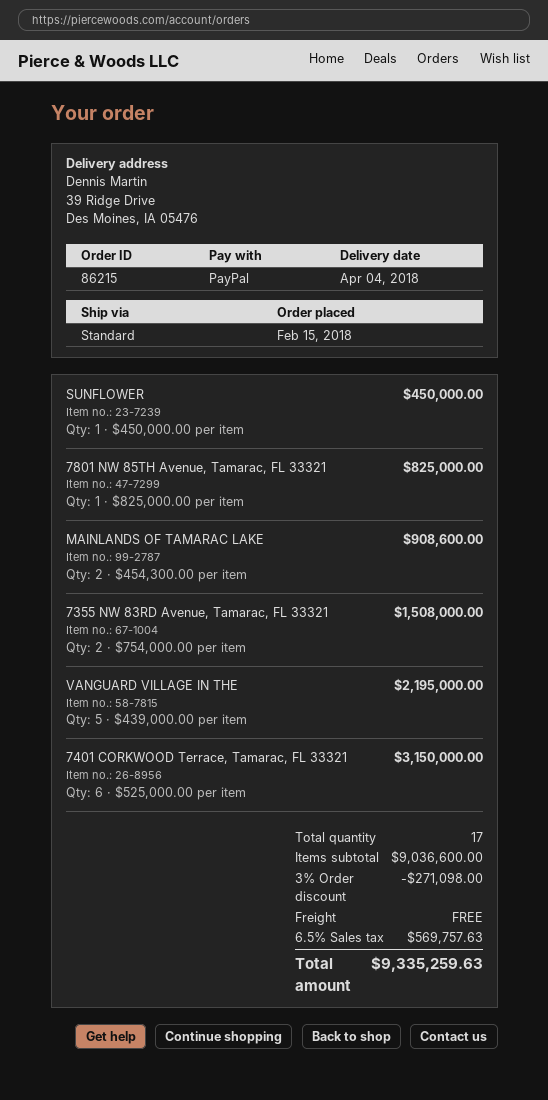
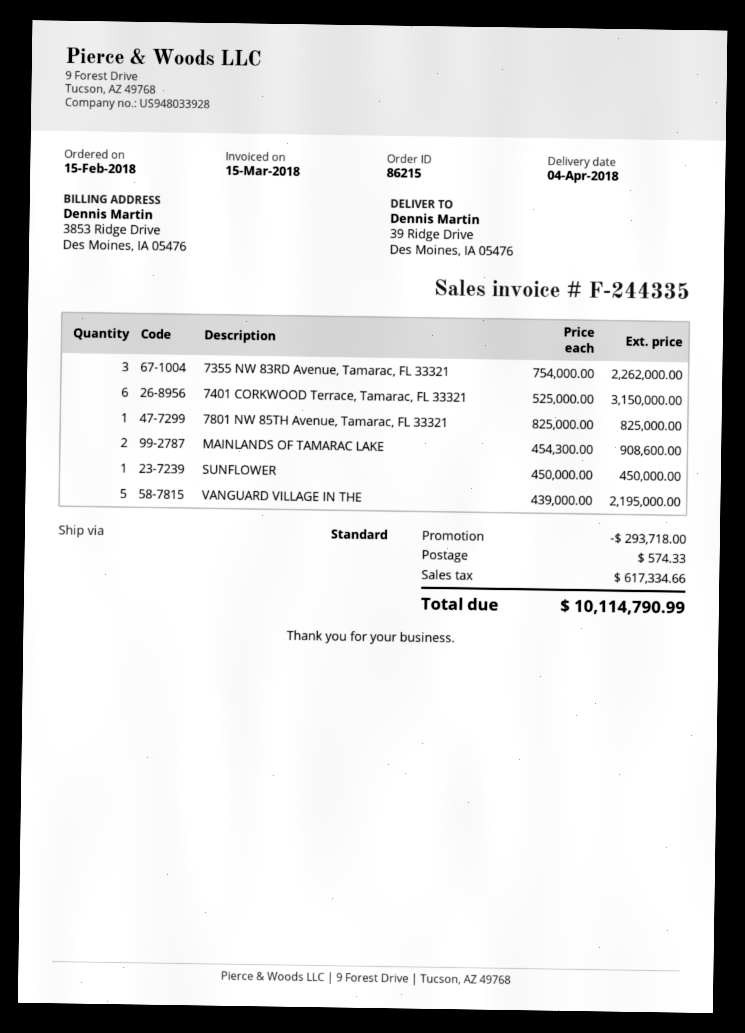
7355 NW 83RD Avenue, Tamarac, FL 33321: 2 x 754000.00 = 1508000.00 -> 3 x 754000.00 = 2262000.00
discount: 271098.00 -> 293718.00
shipping: 0.00 -> 574.33
tax: 569757.63 -> 617334.66
total: 9335259.63 -> 10114790.99

